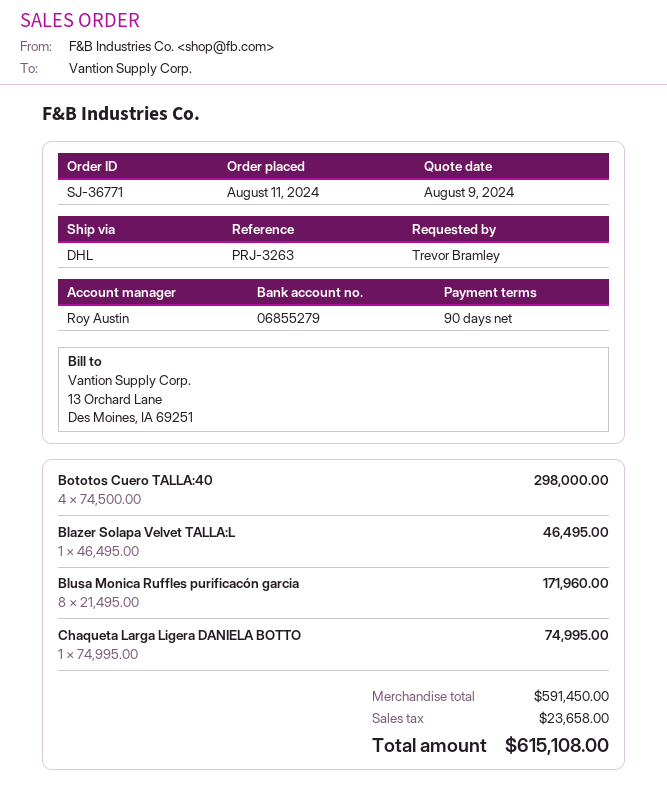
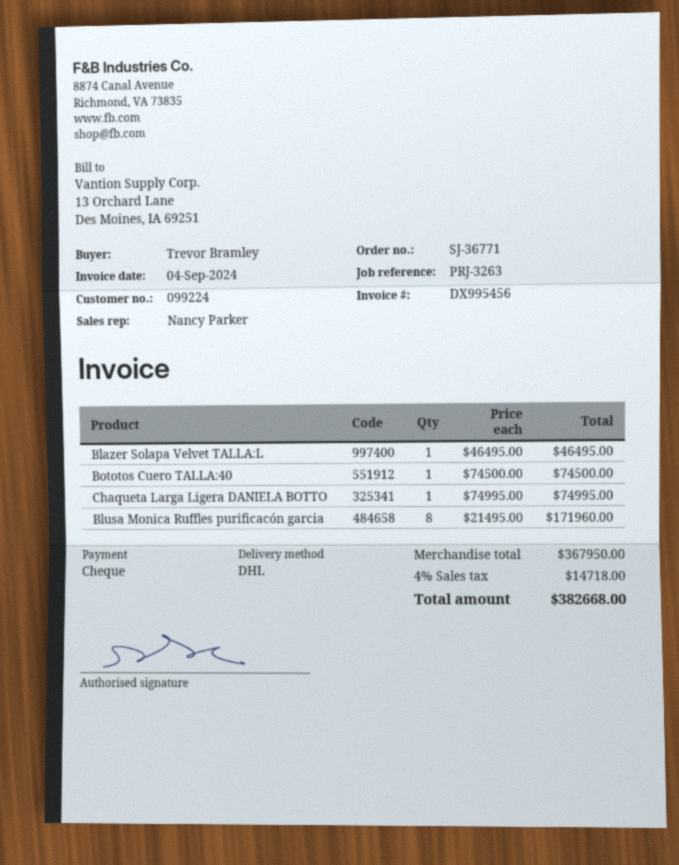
sales rep: Roy Austin -> Nancy Parker
Bototos Cuero TALLA:40: 4 x 74500.00 = 298000.00 -> 1 x 74500.00 = 74500.00
subtotal: 591450.00 -> 367950.00
tax: 23658.00 -> 14718.00
total: 615108.00 -> 382668.00

